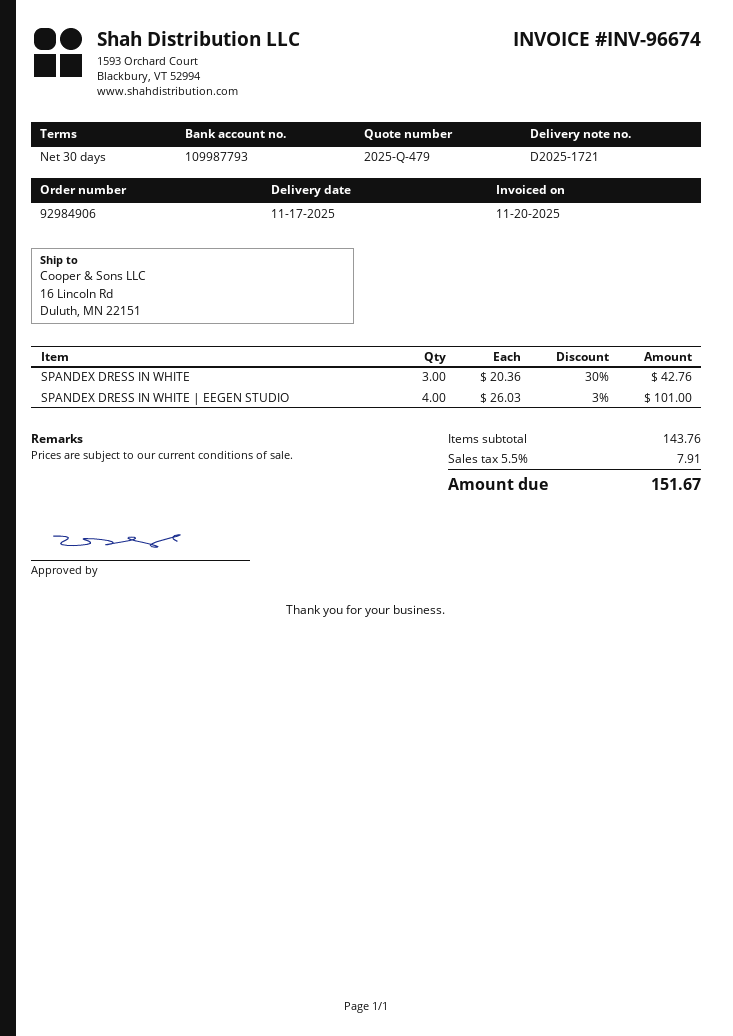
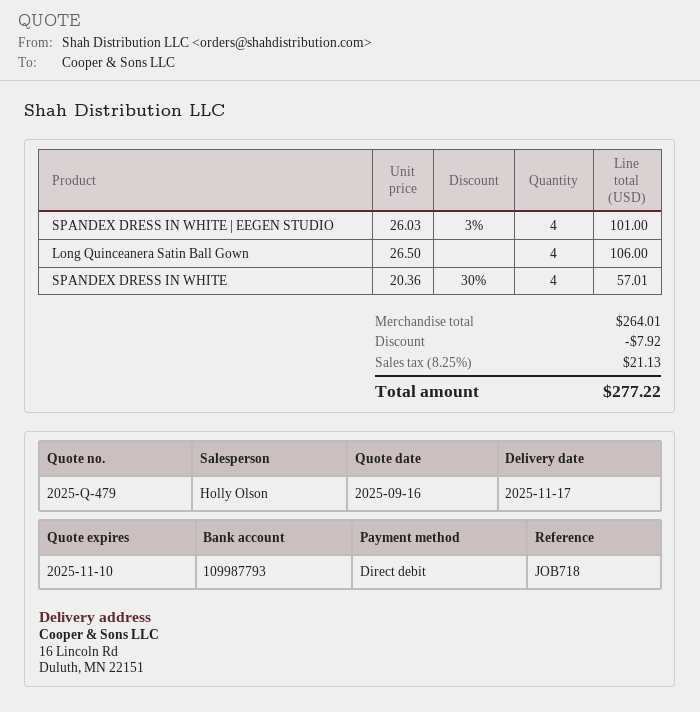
SPANDEX DRESS IN WHITE: 3 x 20.36 - 30% = 42.76 -> 4 x 20.36 - 30% = 57.01
Long Quinceanera Satin Ball Gown: none -> 4 x 26.50 = 106.00
subtotal: 143.76 -> 264.01
discount: none -> 7.92
tax: 5.5% = 7.91 -> 8.25% = 21.13
total: 151.67 -> 277.22

